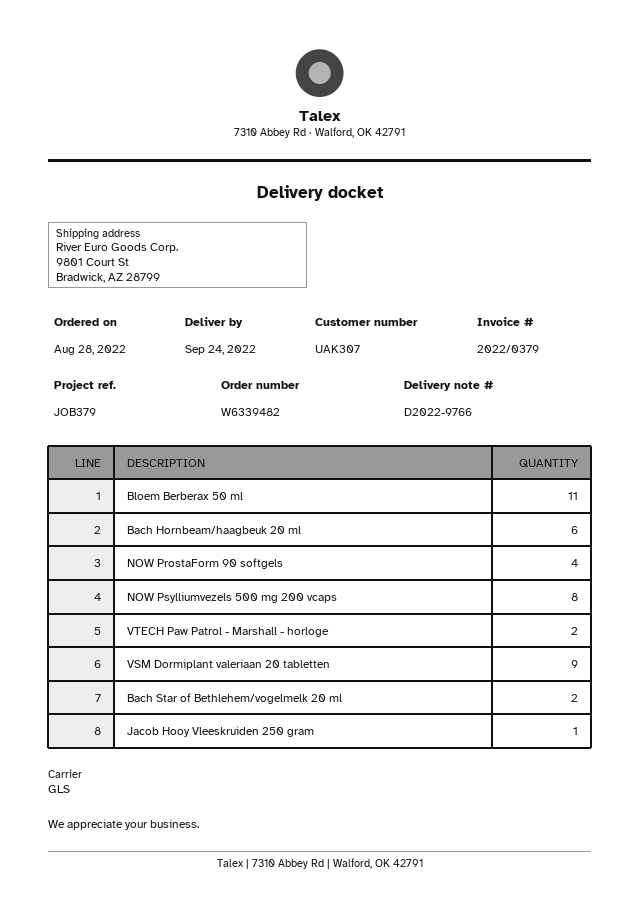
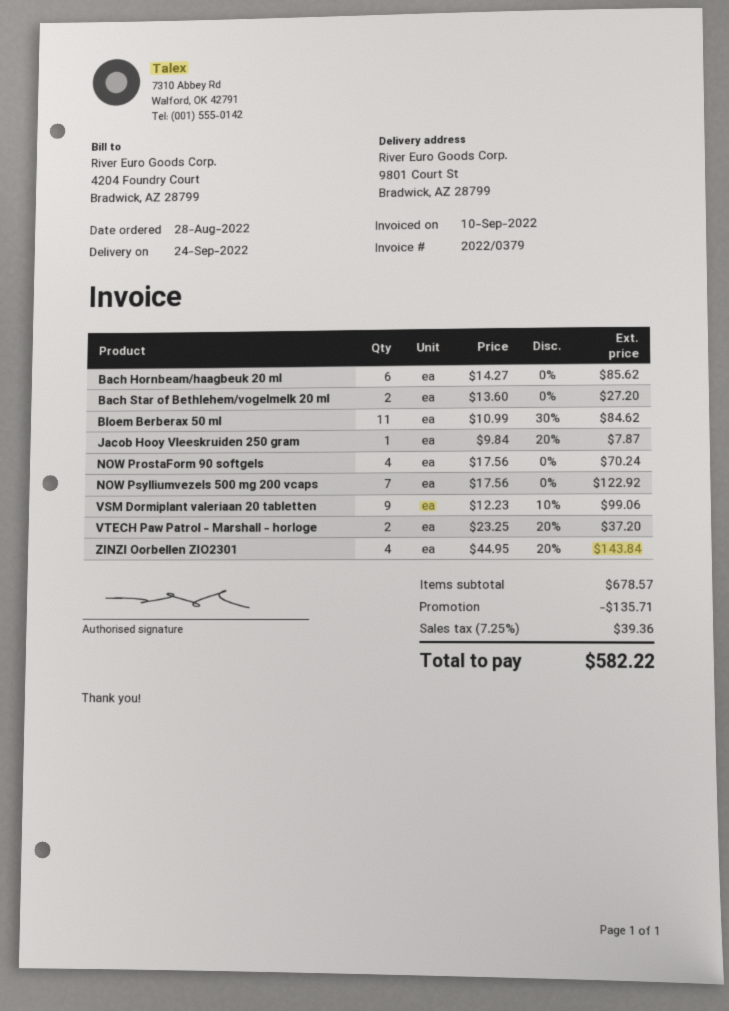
NOW Psylliumvezels 500 mg 200 vcaps: 8 -> 7
ZINZI Oorbellen ZIO2301: none -> 4

